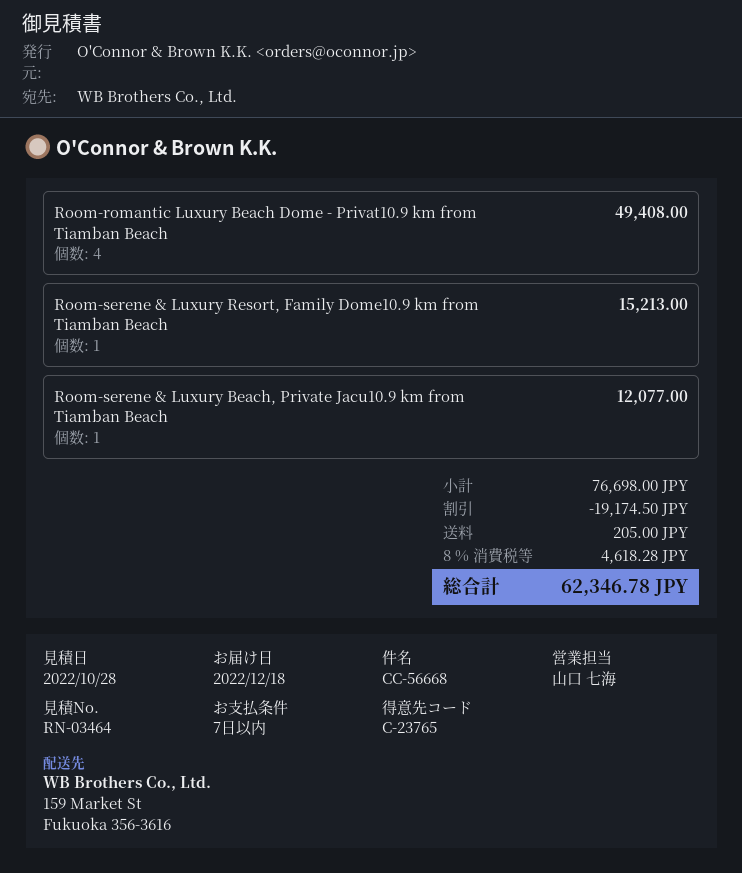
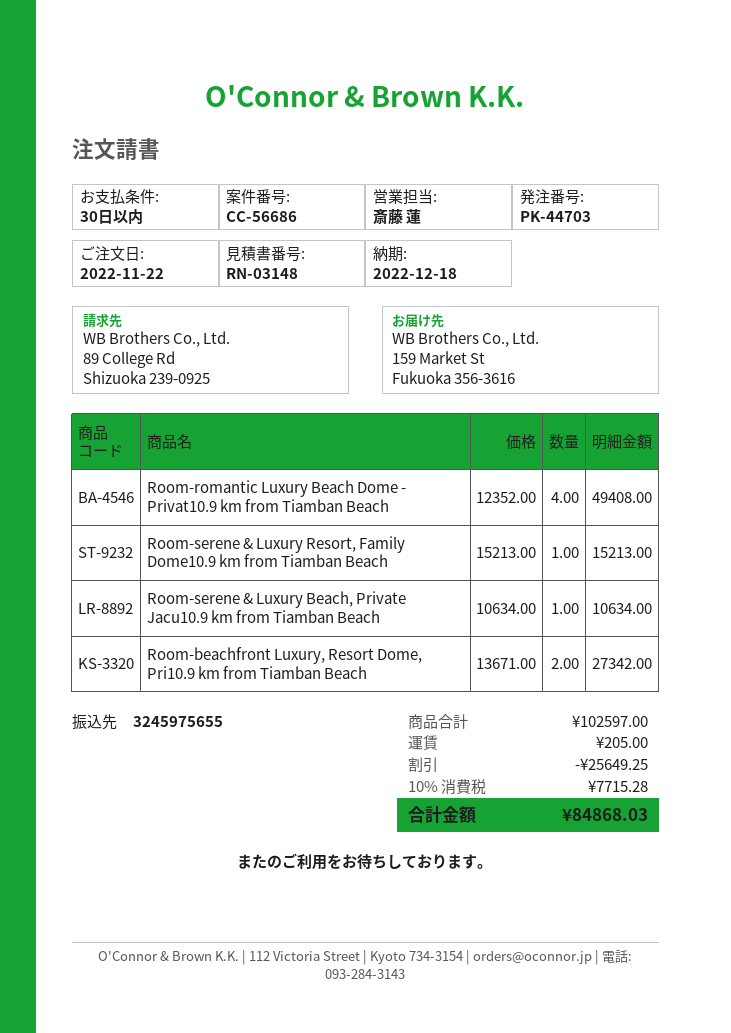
quote number: RN-03464 -> RN-03148
payment terms: 7 days -> 30 days
reference: CC-56668 -> CC-56686
sales rep: 山口 七海 -> 斎藤 蓮
Room-serene & Luxury Beach, Private Jacu10.9 km from Tiamban Beach: 1 for 12077.00 -> 1 for 10634.00
Room-beachfront Luxury, Resort Dome, Pri10.9 km from Tiamban Beach: none -> 2 for 27342.00
subtotal: 76698.00 -> 102597.00
discount: 19174.50 -> 25649.25
tax: 8% = 4618.28 -> 10% = 7715.28
total: 62346.78 -> 84868.03

